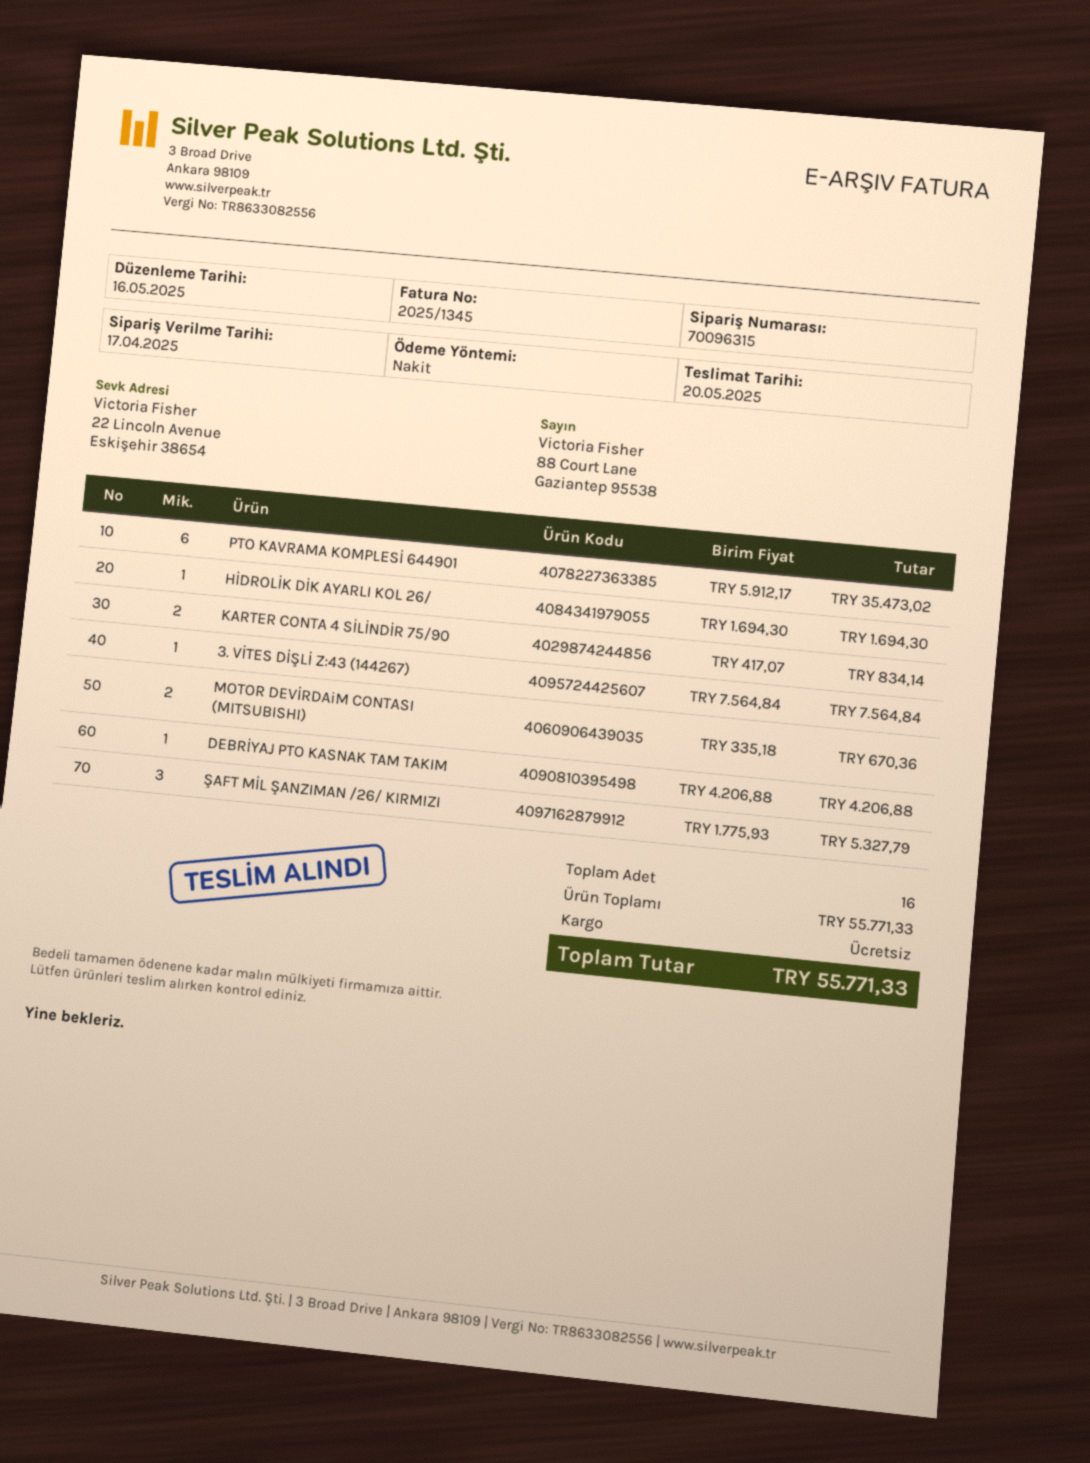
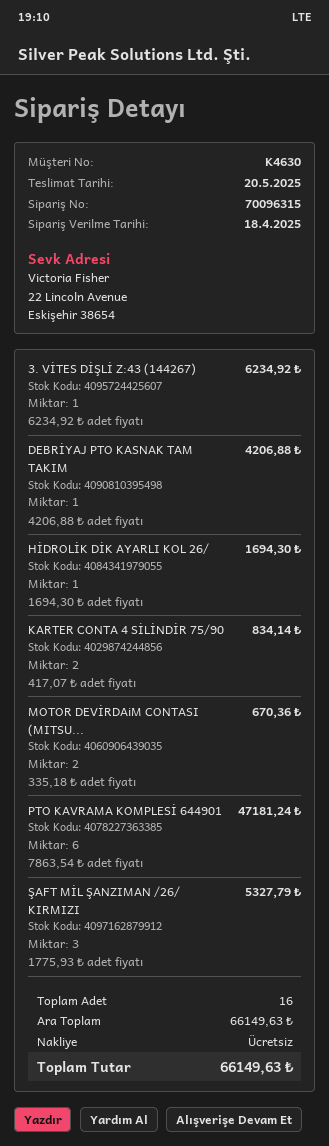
order date: 2025-04-17 -> 2025-04-18
PTO KAVRAMA KOMPLESİ 644901: 6 x 5912.17 = 35473.02 -> 6 x 7863.54 = 47181.24
3. VİTES DİŞLİ Z:43 (144267): 1 x 7564.84 = 7564.84 -> 1 x 6234.92 = 6234.92
subtotal: 55771.33 -> 66149.63
total: 55771.33 -> 66149.63

